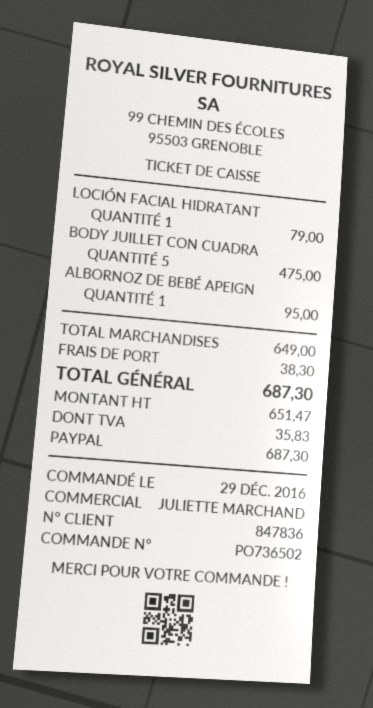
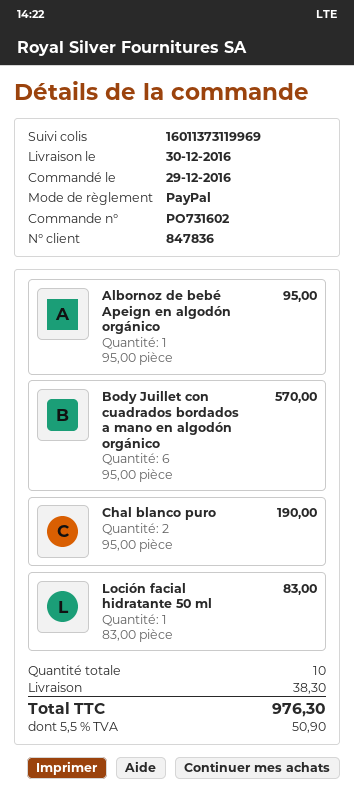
order number: PO736502 -> PO731602
LOCIÓN FACIAL HIDRATANT: 1 for 79.00 -> 1 for 83.00
BODY JUILLET CON CUADRA: 5 for 475.00 -> 6 for 570.00
Chal blanco puro: none -> 2 for 190.00
tax: 35.83 -> 50.90
total: 687.30 -> 976.30

